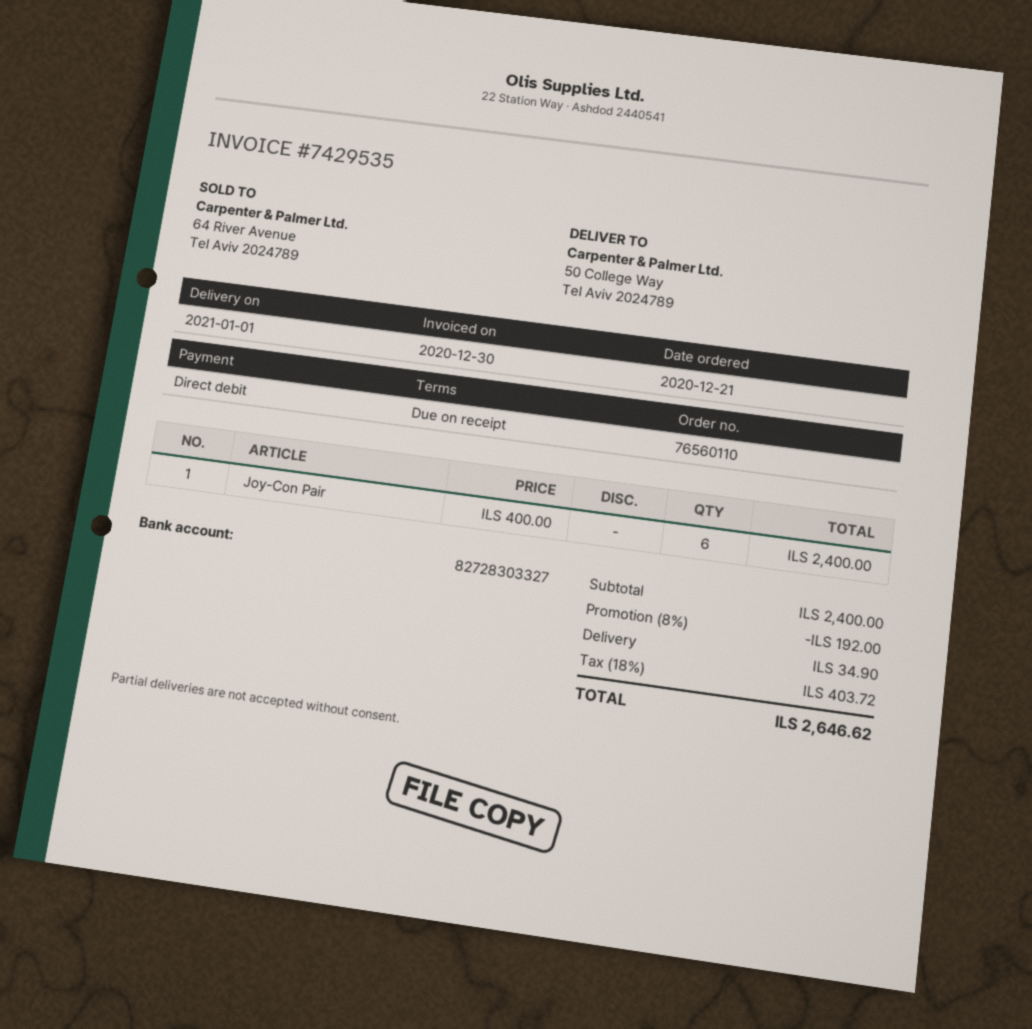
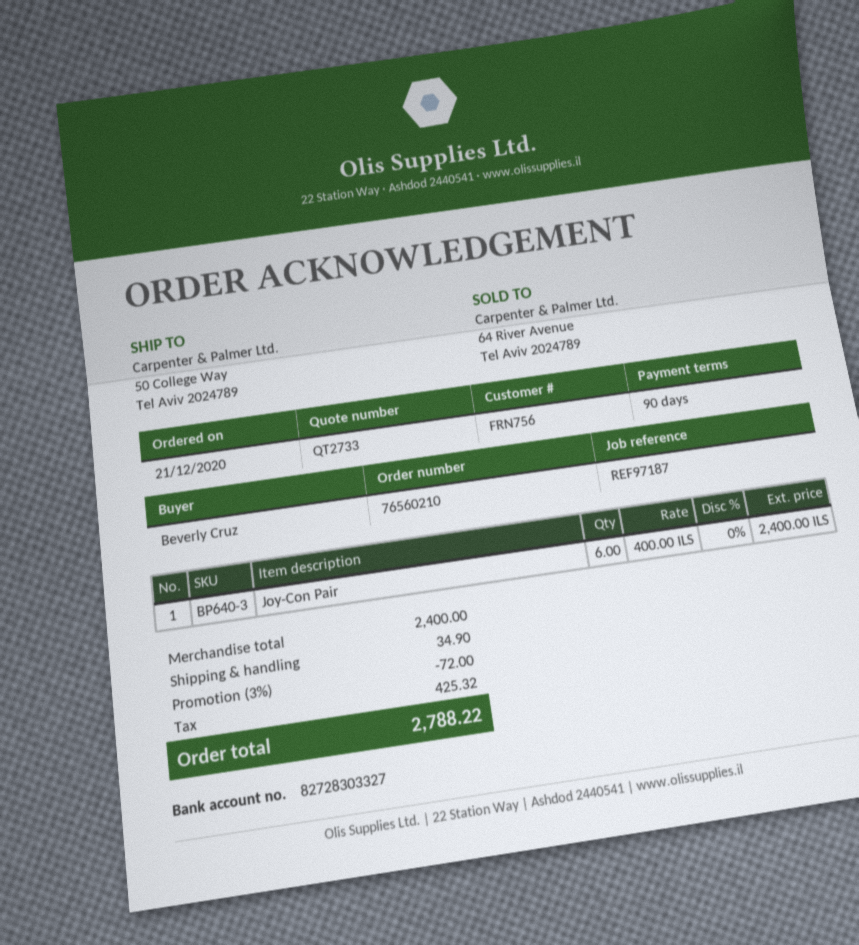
order number: 76560110 -> 76560210
payment terms: on receipt -> 90 days
discount: 8% = 192.00 -> 3% = 72.00
tax: 403.72 -> 425.32
total: 2646.62 -> 2788.22

